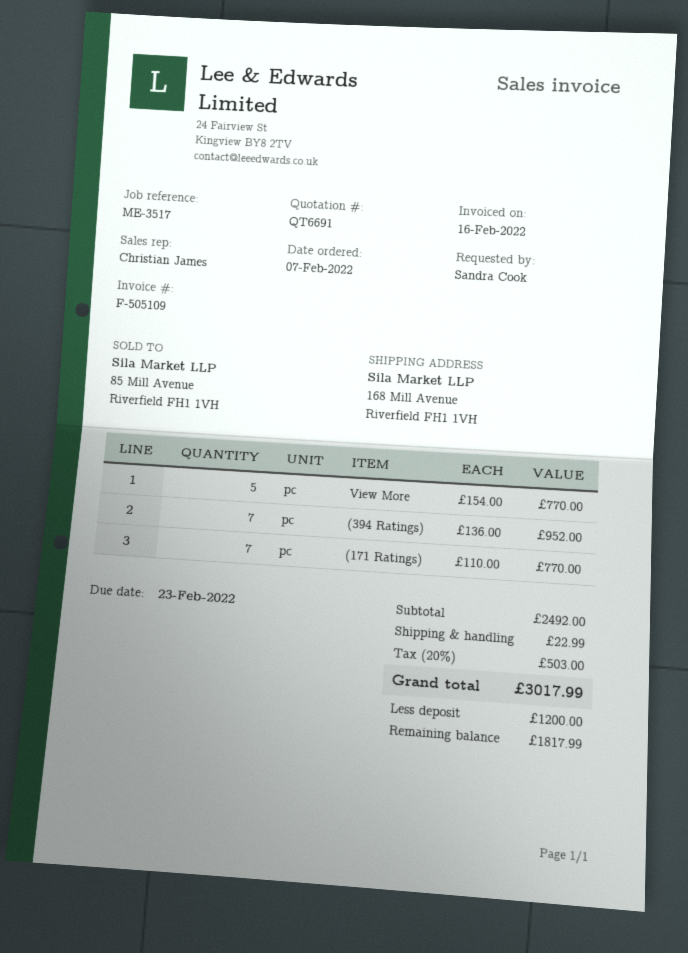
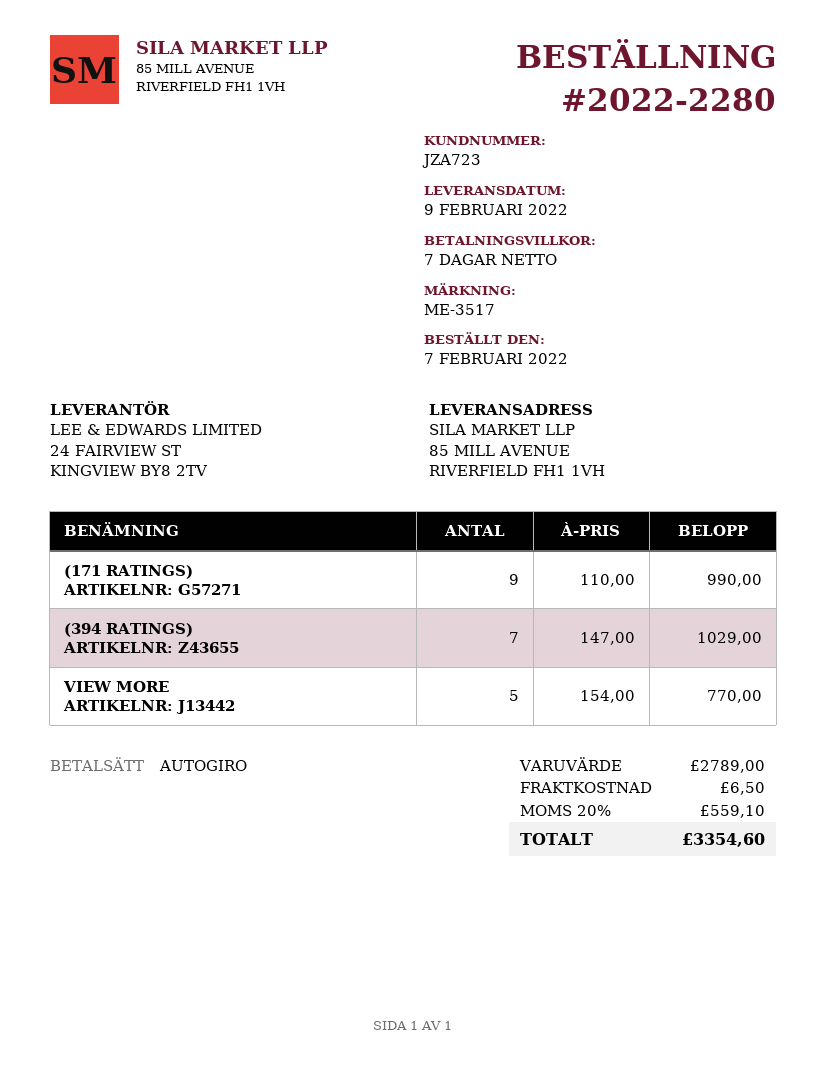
ship to: 168 Mill Avenue, Riverfield FH1 1VH -> 85 MILL AVENUE, RIVERFIELD FH1 1VH
(394 Ratings): 7 x 136.00 = 952.00 -> 7 x 147.00 = 1029.00
(171 Ratings): 7 x 110.00 = 770.00 -> 9 x 110.00 = 990.00
subtotal: 2492.00 -> 2789.00
shipping: 22.99 -> 6.50
tax: 20% = 503.00 -> 20% = 559.10
total: 3017.99 -> 3354.60

